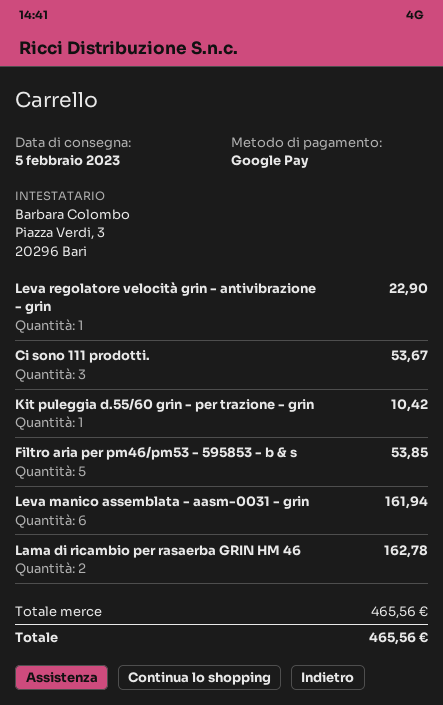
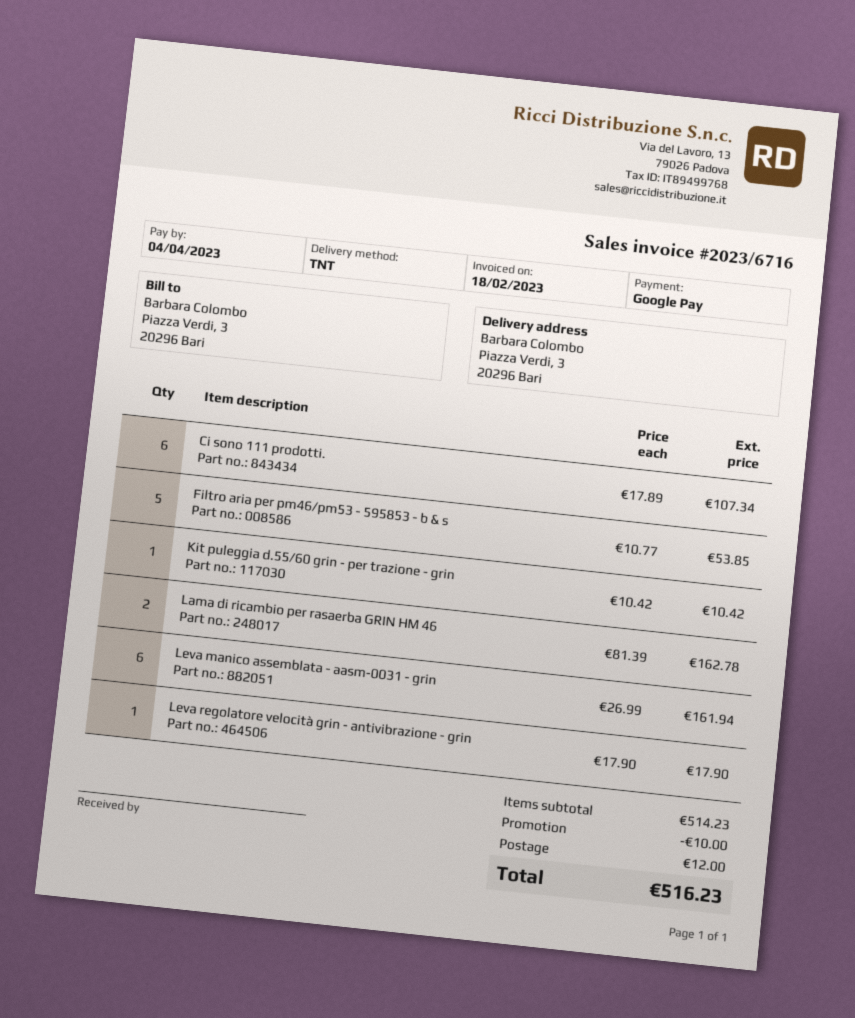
Leva regolatore velocità grin - antivibrazione - grin: 1 for 22.90 -> 1 for 17.90
Ci sono 111 prodotti.: 3 for 53.67 -> 6 for 107.34
subtotal: 465.56 -> 514.23
discount: none -> 10.00
shipping: none -> 12.00
total: 465.56 -> 516.23

